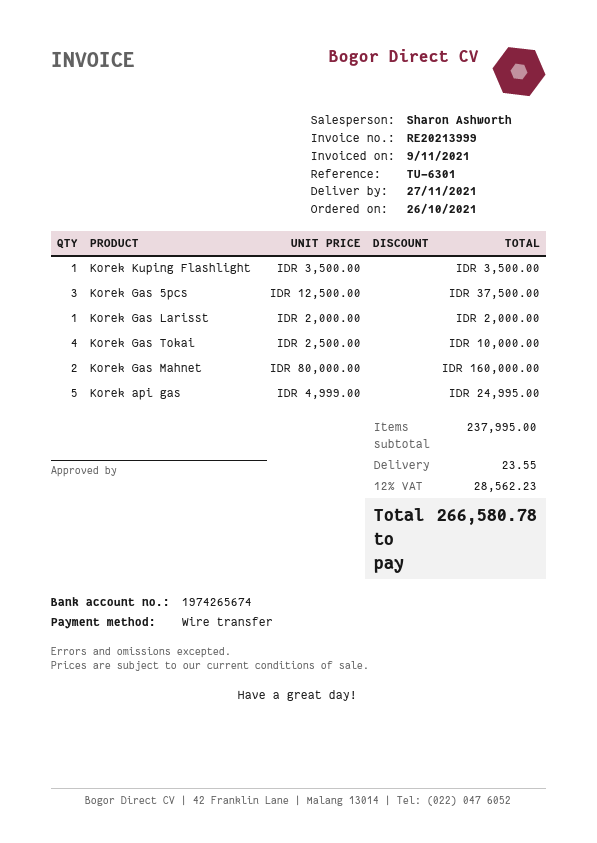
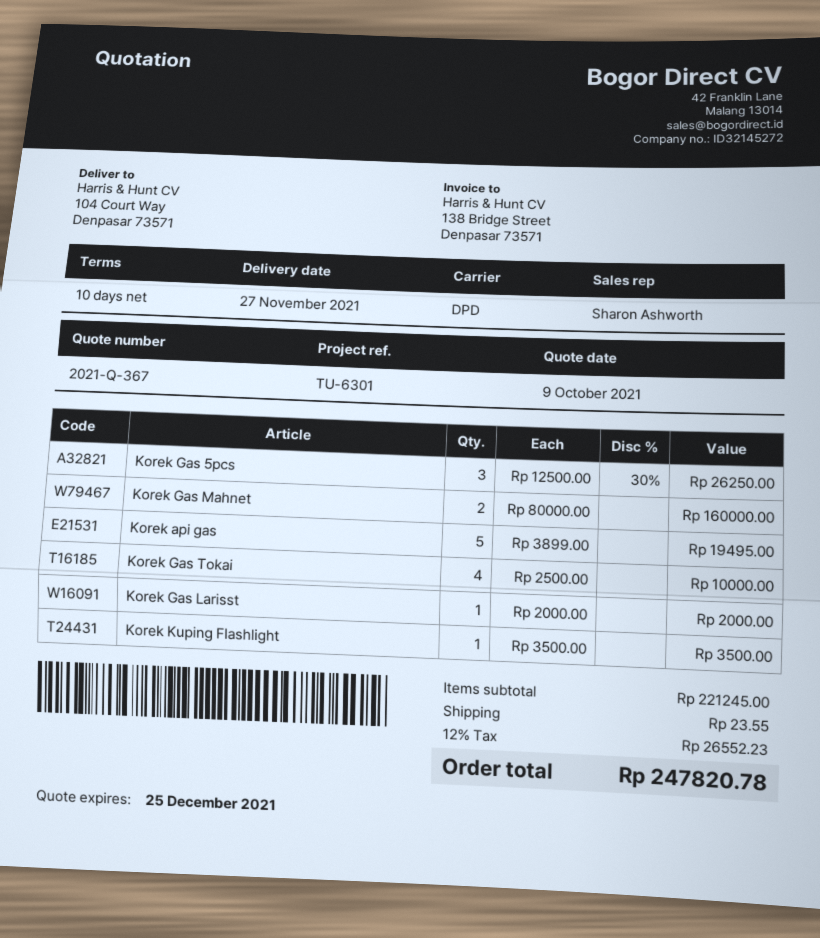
Korek Gas 5pcs: 3 x 12500.00 = 37500.00 -> 3 x 12500.00 - 30% = 26250.00
Korek api gas: 5 x 4999.00 = 24995.00 -> 5 x 3899.00 = 19495.00
subtotal: 237995.00 -> 221245.00
tax: 12% = 28562.23 -> 12% = 26552.23
total: 266580.78 -> 247820.78

